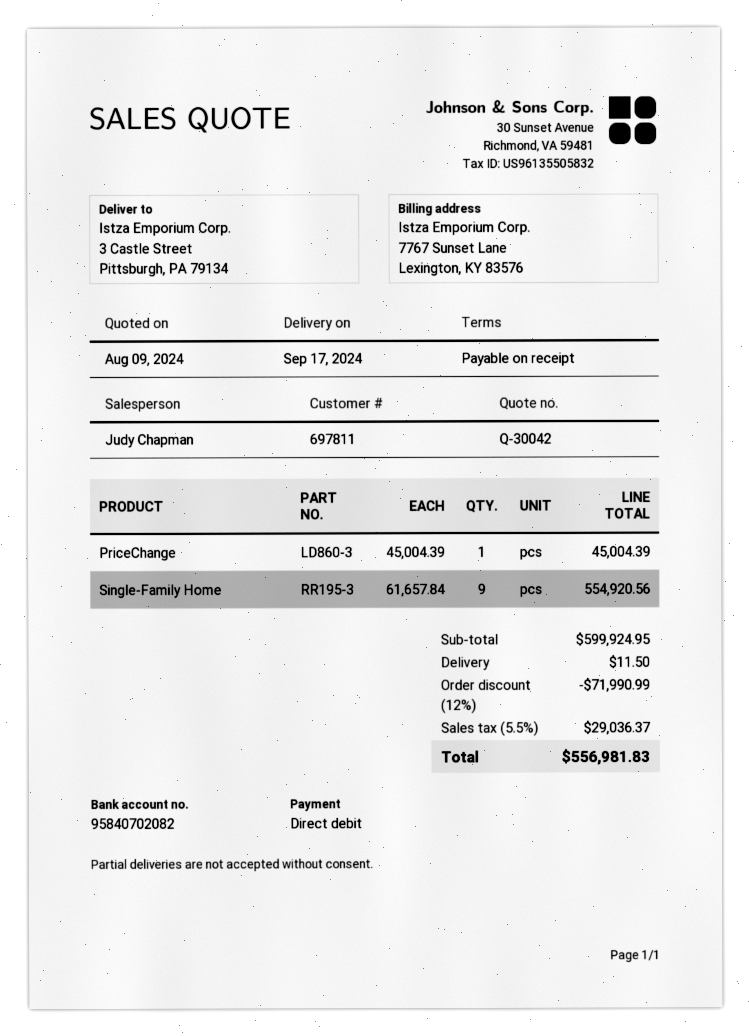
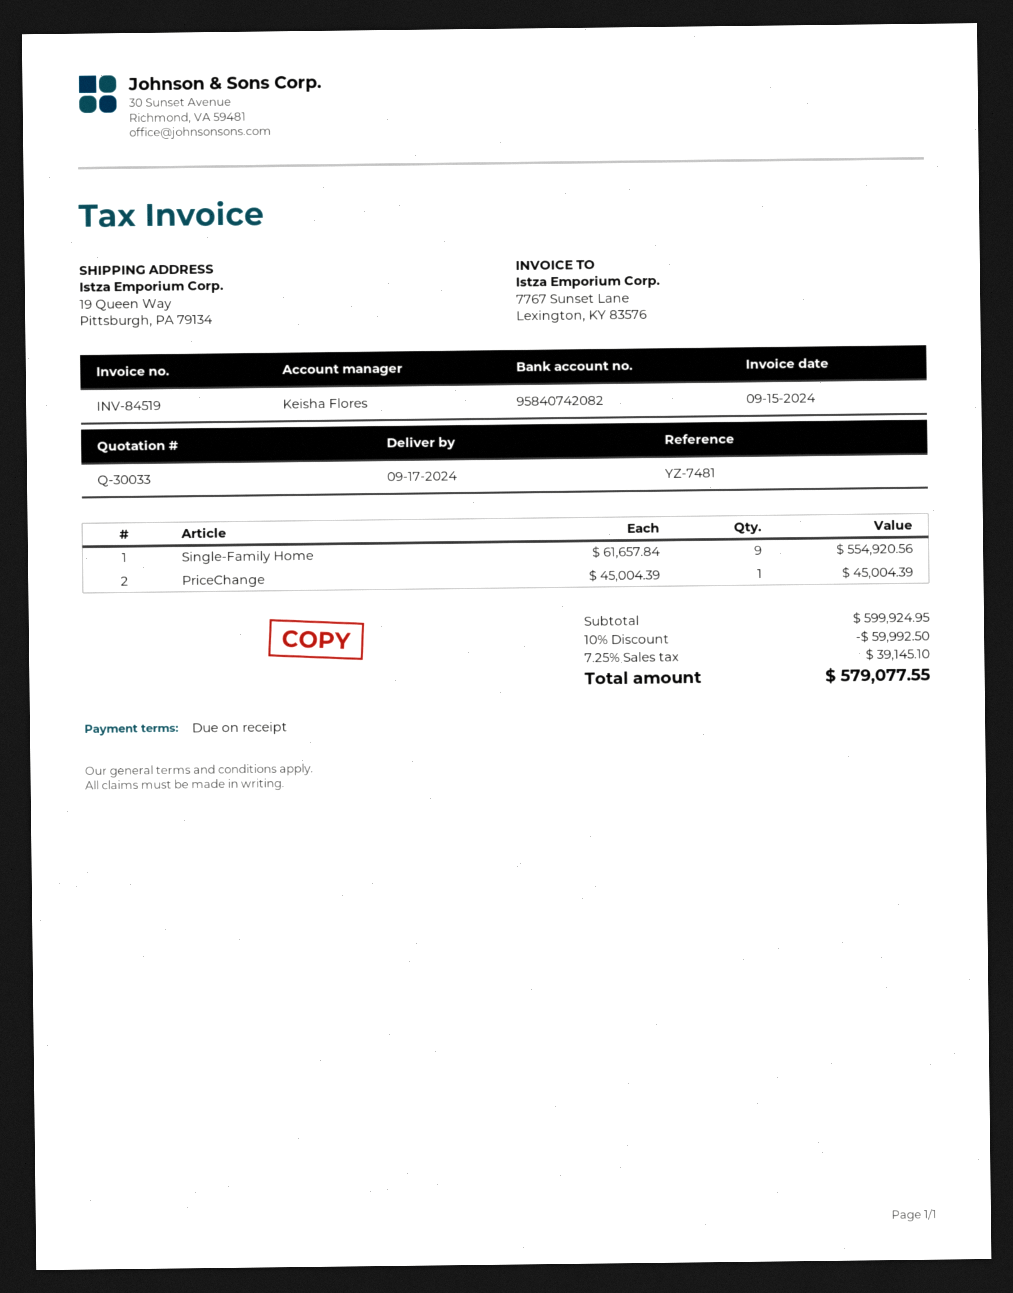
quote number: Q-30042 -> Q-30033
sales rep: Judy Chapman -> Keisha Flores
bank account: 95840702082 -> 95840742082
ship to: 3 Castle Street, Pittsburgh, PA 79134 -> 19 Queen Way, Pittsburgh, PA 79134
discount: 12% = 71990.99 -> 10% = 59992.50
shipping: 11.50 -> none
tax: 5.5% = 29036.37 -> 7.25% = 39145.10
total: 556981.83 -> 579077.55

